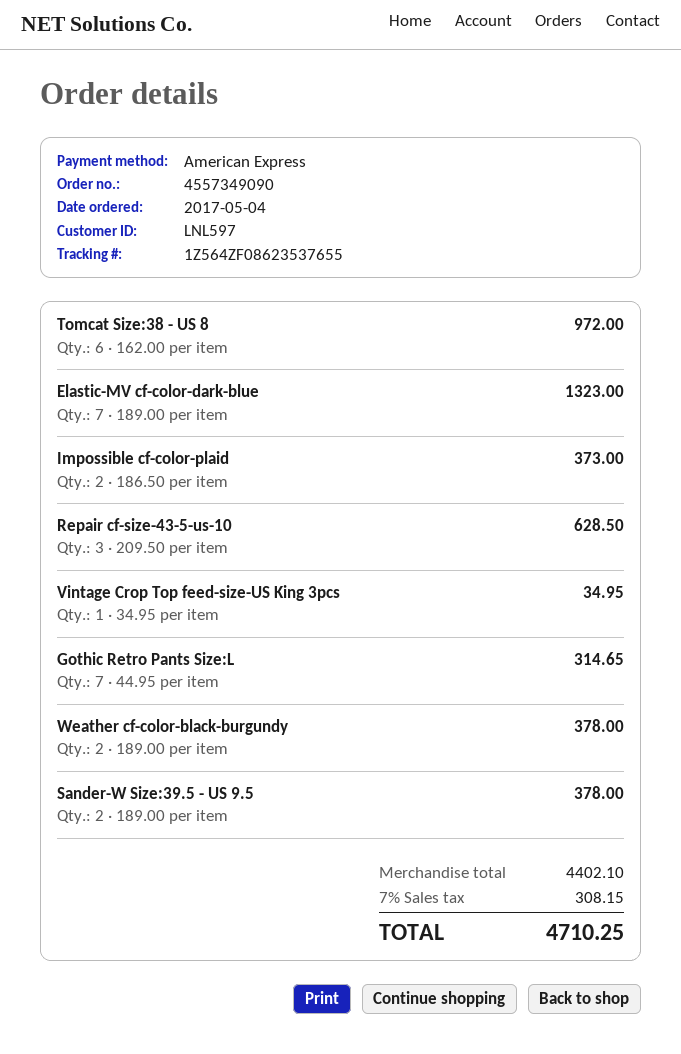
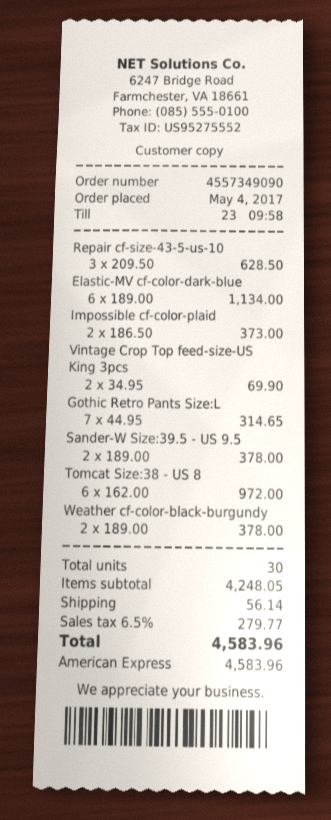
Elastic-MV cf-color-dark-blue: 7 x 189.00 = 1323.00 -> 6 x 189.00 = 1134.00
Vintage Crop Top feed-size-US King 3pcs: 1 x 34.95 = 34.95 -> 2 x 34.95 = 69.90
subtotal: 4402.10 -> 4248.05
shipping: none -> 56.14
tax: 7% = 308.15 -> 6.5% = 279.77
total: 4710.25 -> 4583.96

